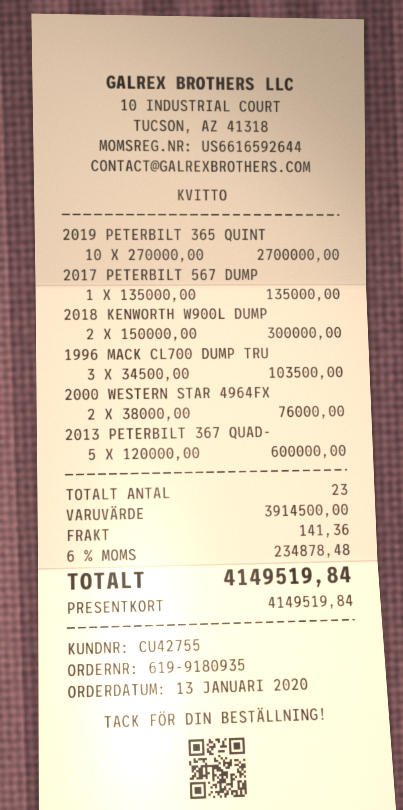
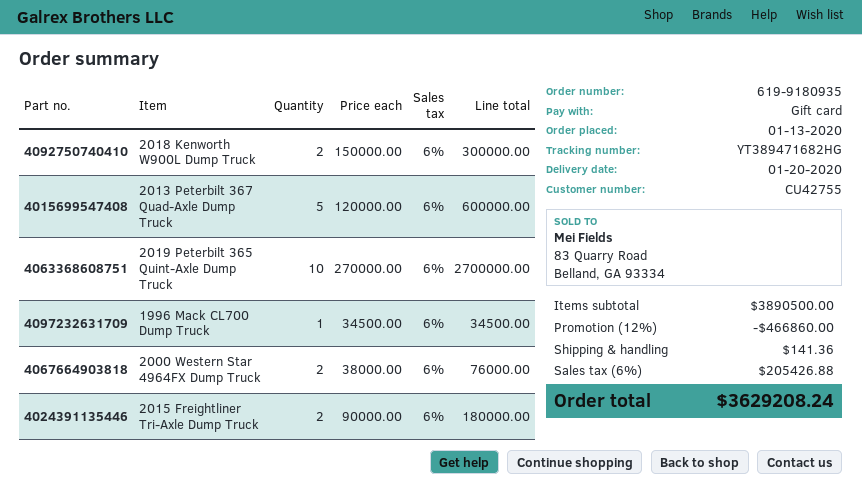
2017 PETERBILT 567 DUMP: 1 x 135000.00 = 135000.00 -> none
1996 MACK CL700 DUMP TRU: 3 x 34500.00 = 103500.00 -> 1 x 34500.00 = 34500.00
2015 Freightliner Tri-Axle Dump Truck: none -> 2 x 90000.00 = 180000.00
subtotal: 3914500.00 -> 3890500.00
discount: none -> 12% = 466860.00
tax: 6% = 234878.48 -> 6% = 205426.88
total: 4149519.84 -> 3629208.24

